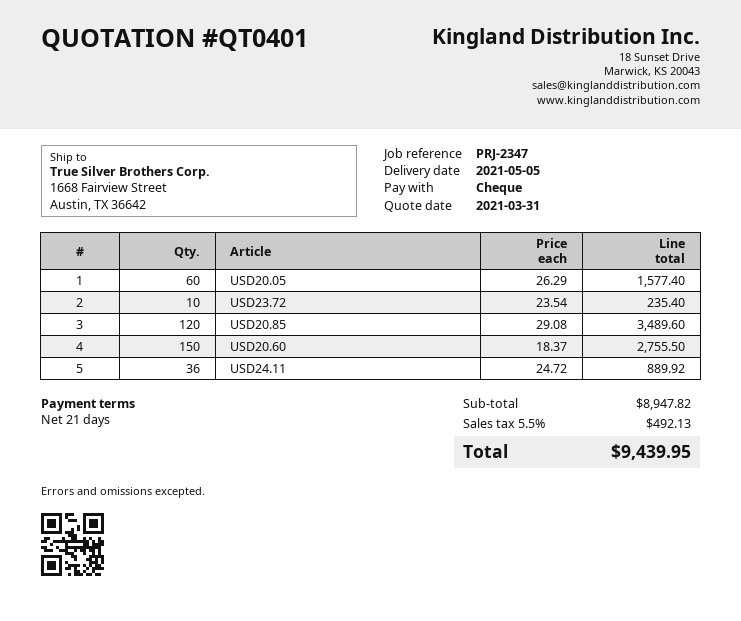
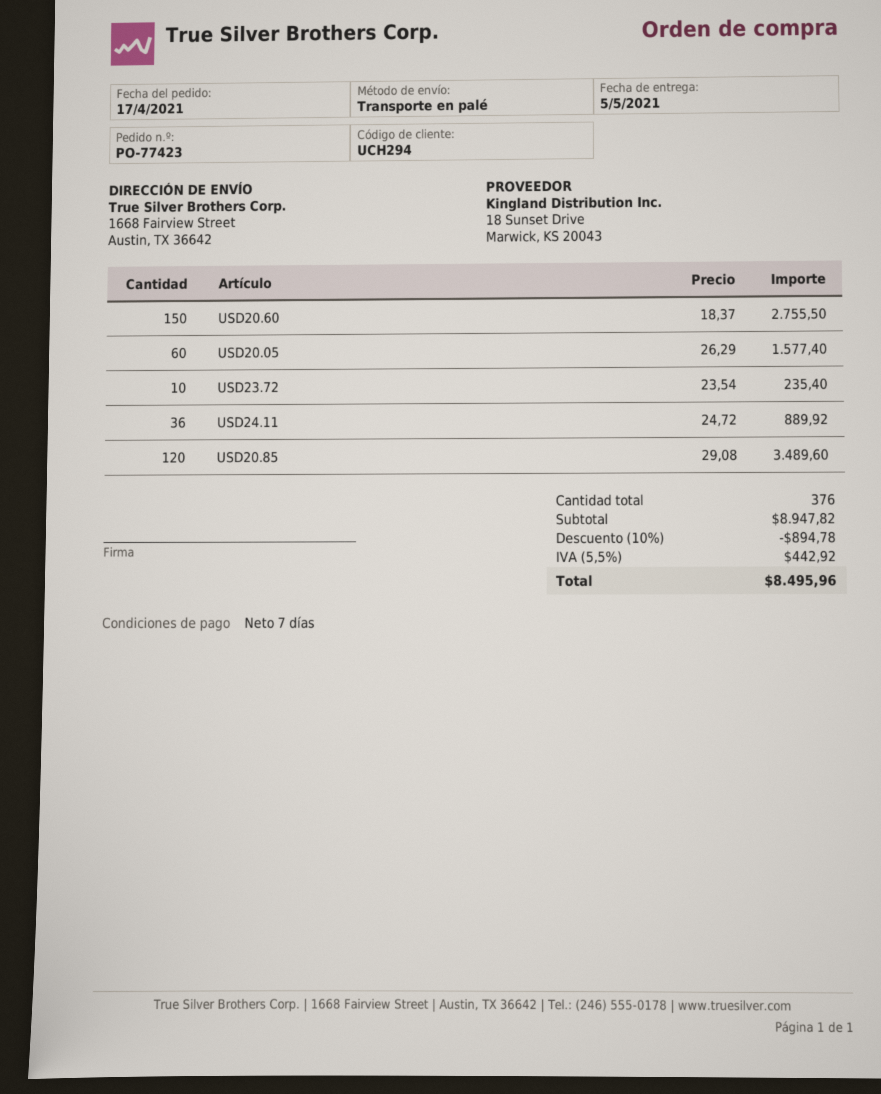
payment terms: 21 days -> 7 days
discount: none -> 10% = 894.78
tax: 5.5% = 492.13 -> 5.5% = 442.92
total: 9439.95 -> 8495.96

